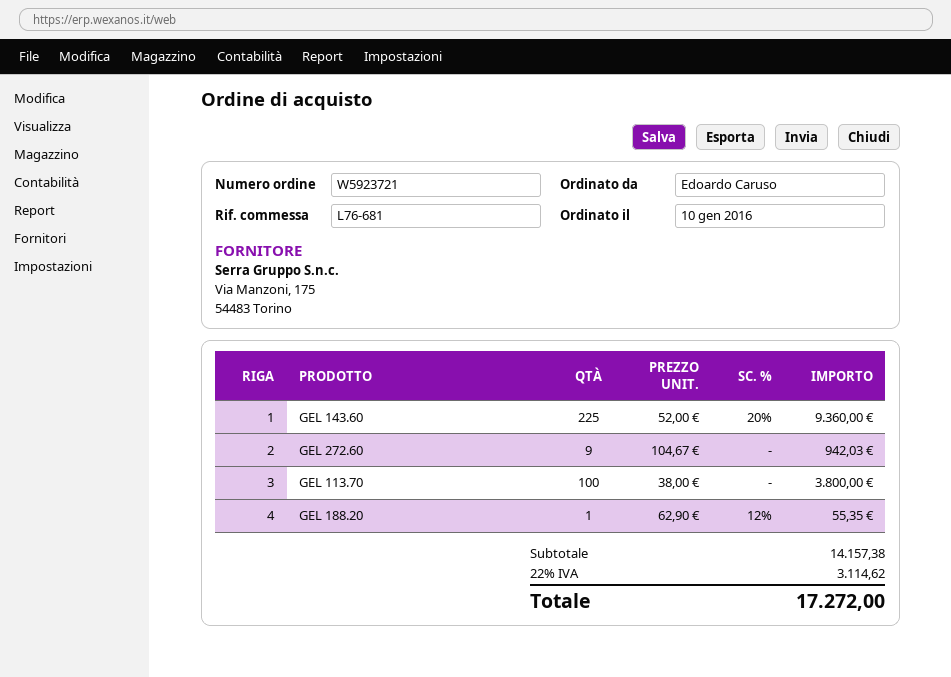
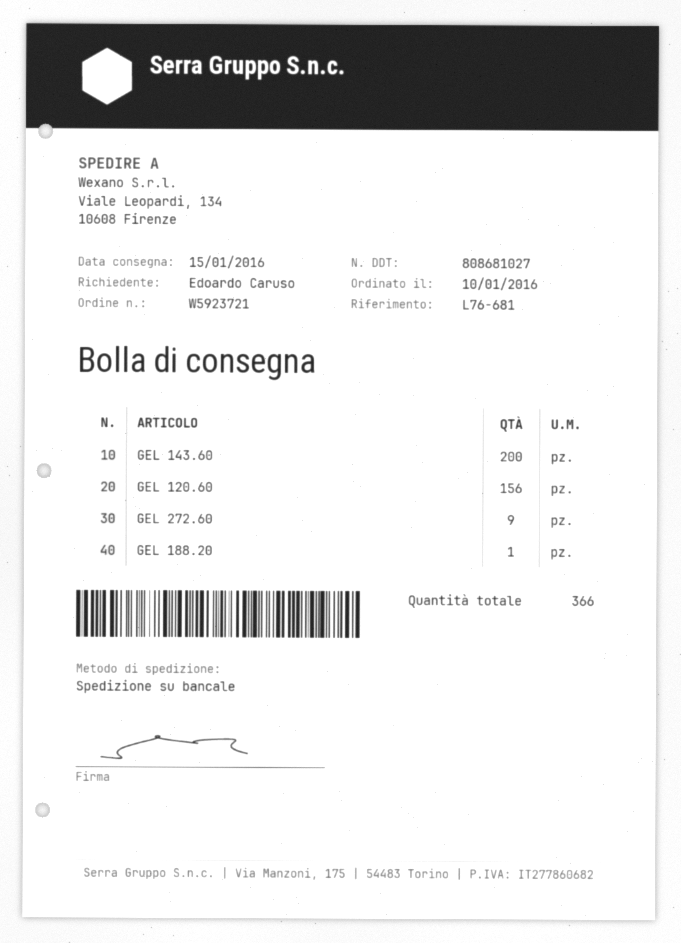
GEL 143.60: 225 -> 200
GEL 113.70: 100 -> none
GEL 120.60: none -> 156

